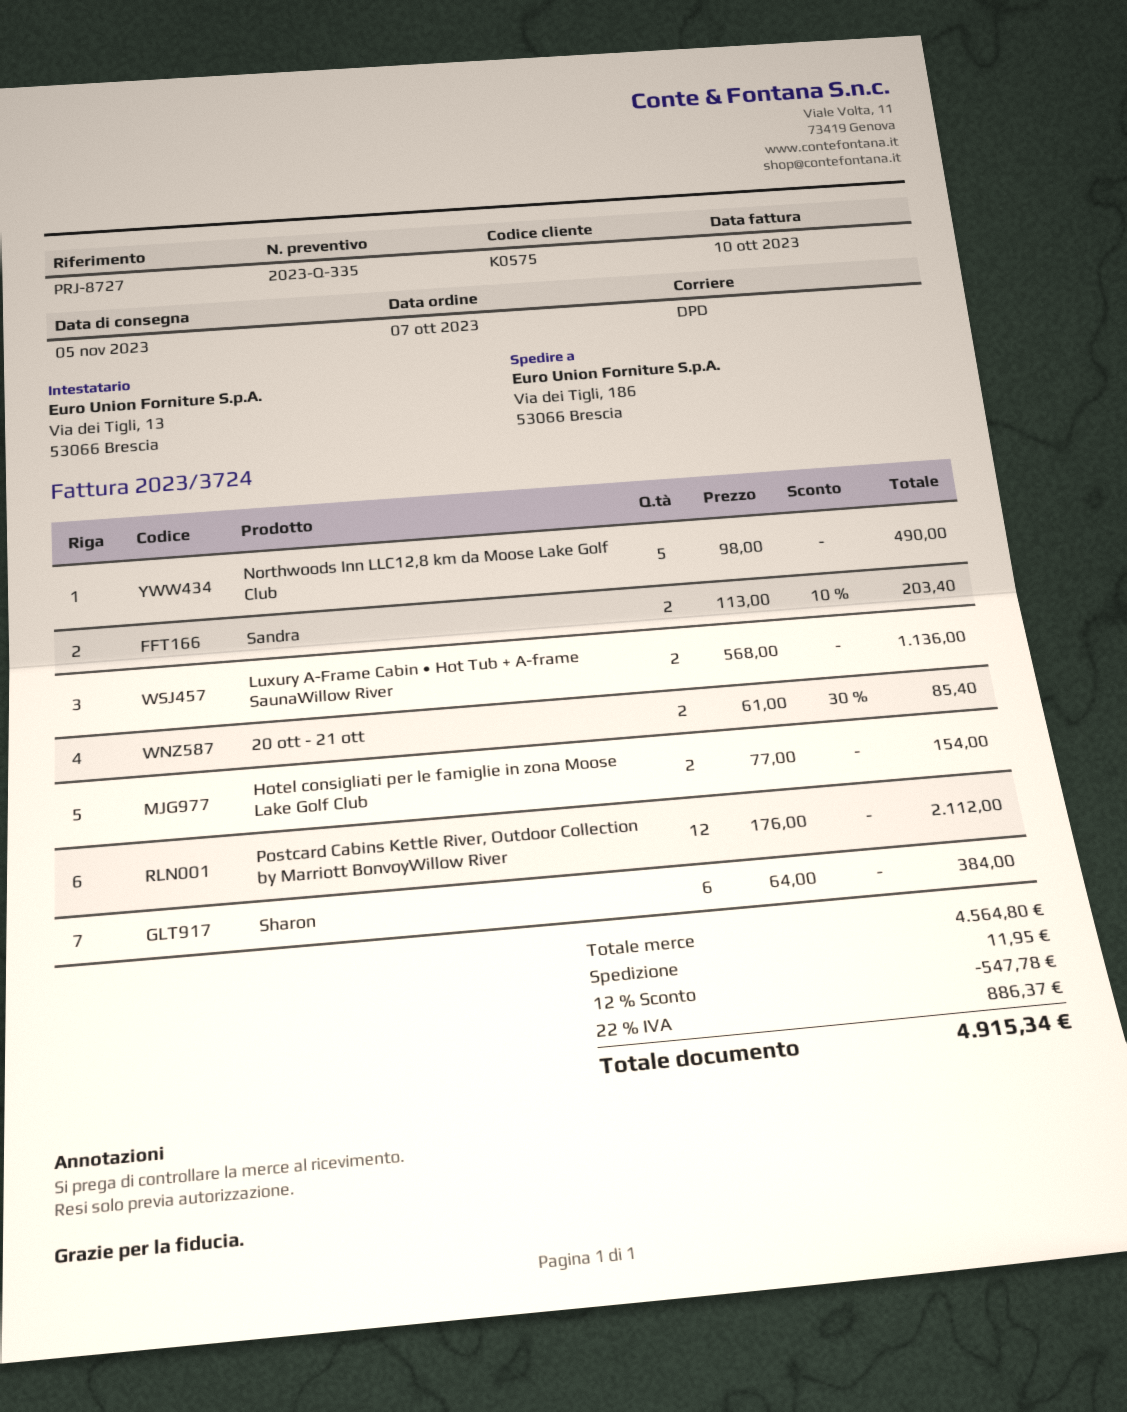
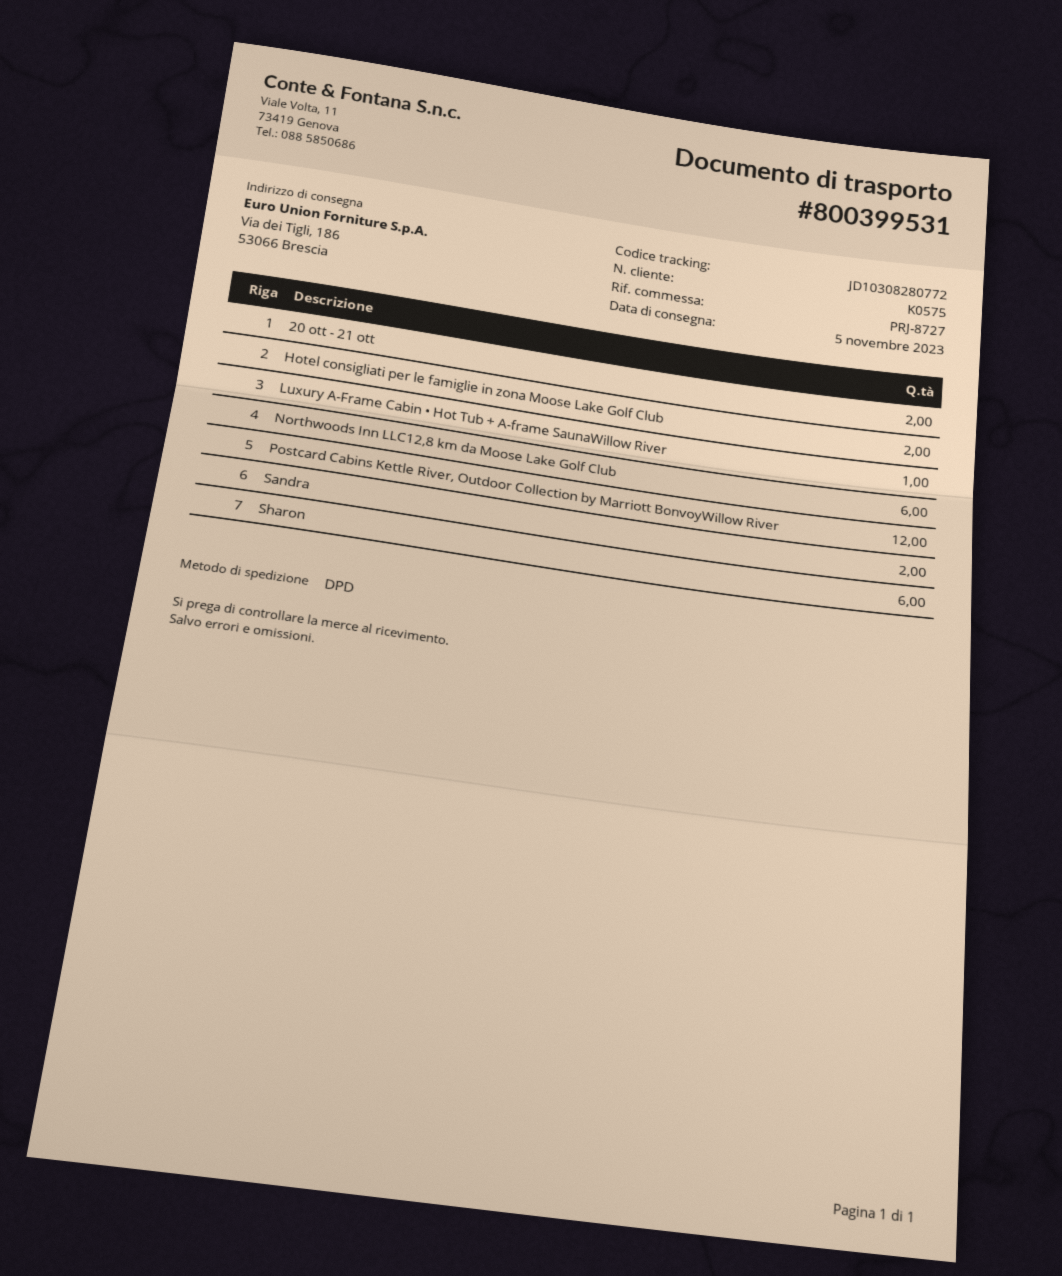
Northwoods Inn LLC12,8 km da Moose Lake Golf Club: 5 -> 6
Luxury A-Frame Cabin • Hot Tub + A-frame SaunaWillow River: 2 -> 1

